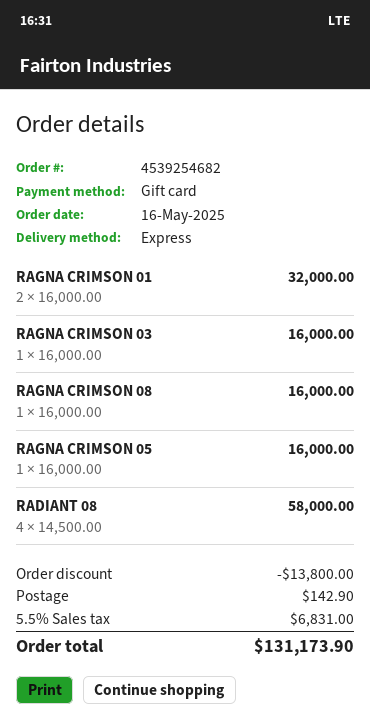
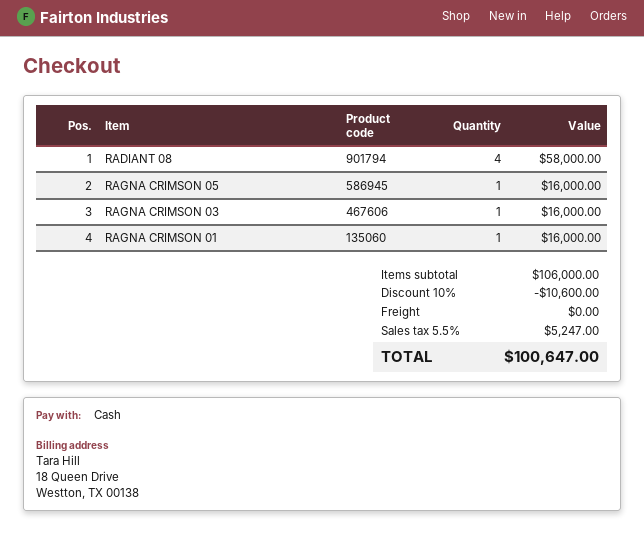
payment method: gift card -> cash
RAGNA CRIMSON 01: 2 for 32000.00 -> 1 for 16000.00
RAGNA CRIMSON 08: 1 for 16000.00 -> none
discount: 13800.00 -> 10600.00
shipping: 142.90 -> 0.00
tax: 5.5% = 6831.00 -> 5.5% = 5247.00
total: 131173.90 -> 100647.00

